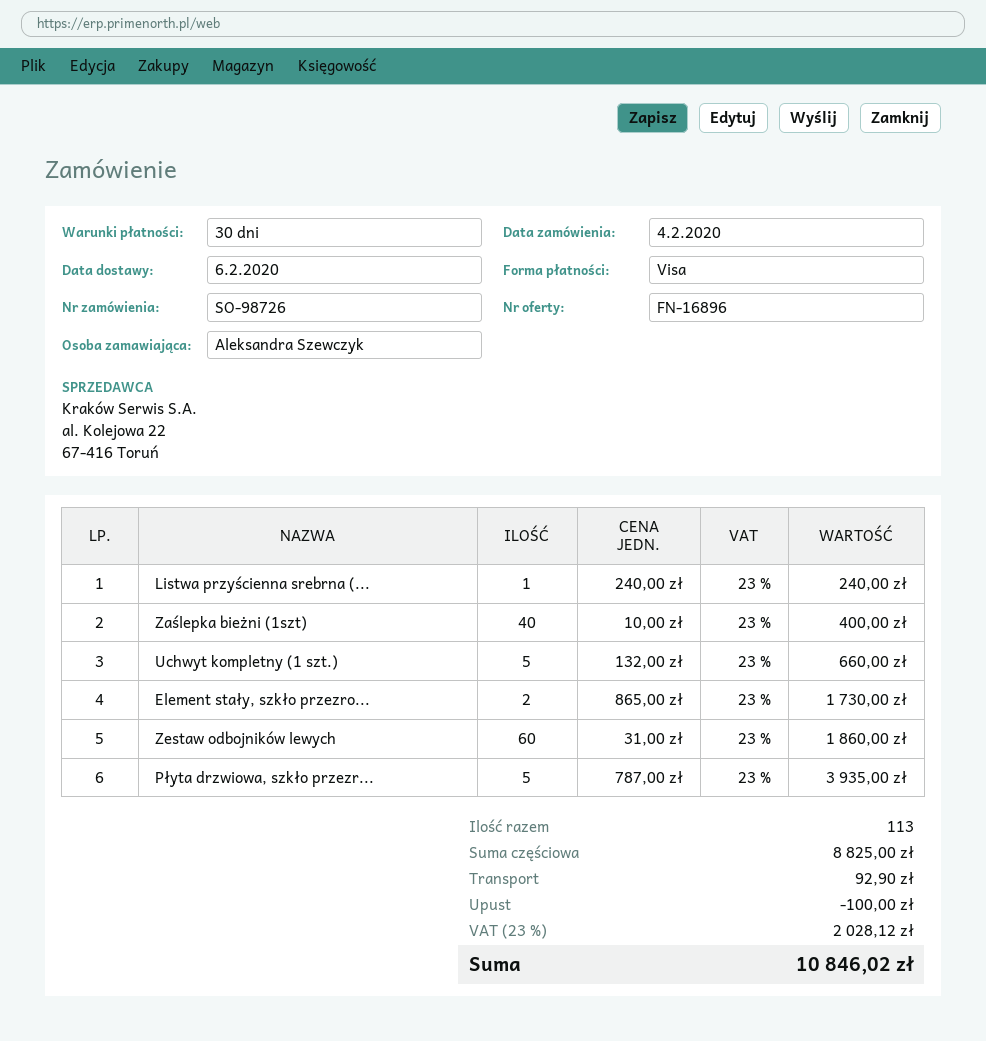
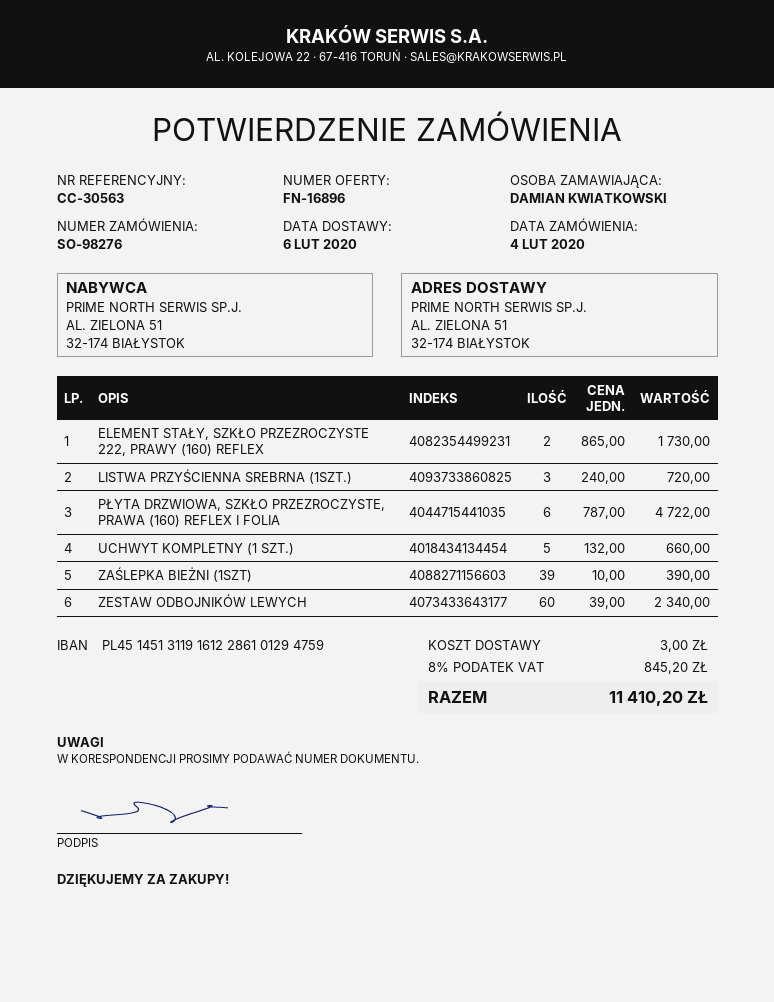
order number: SO-98726 -> SO-98276
ordered by: Aleksandra Szewczyk -> DAMIAN KWIATKOWSKI
Listwa przyścienna srebrna (...: 1 x 240.00 = 240.00 -> 3 x 240.00 = 720.00
Zaślepka bieżni (1szt): 40 x 10.00 = 400.00 -> 39 x 10.00 = 390.00
Zestaw odbojników lewych: 60 x 31.00 = 1860.00 -> 60 x 39.00 = 2340.00
Płyta drzwiowa, szkło przezr...: 5 x 787.00 = 3935.00 -> 6 x 787.00 = 4722.00
discount: 100.00 -> none
shipping: 92.90 -> 3.00
tax: 23% = 2028.12 -> 8% = 845.20
total: 10846.02 -> 11410.20

